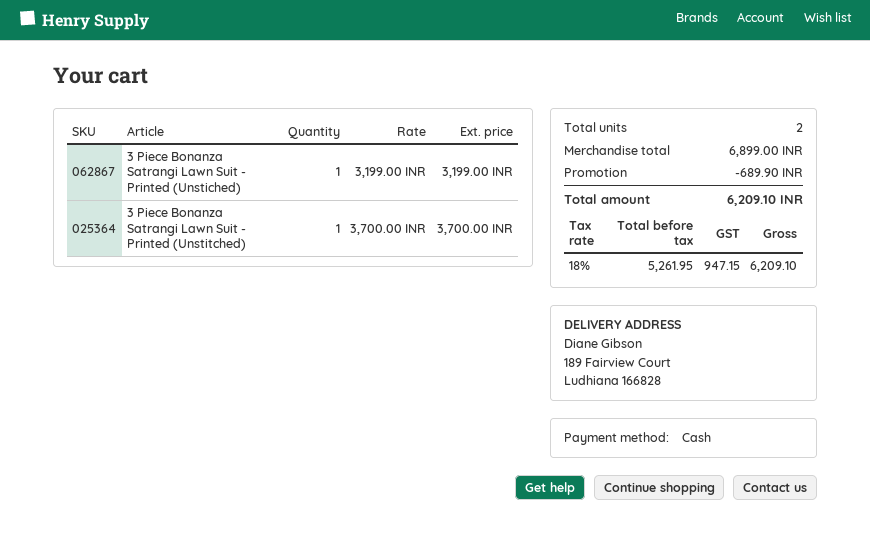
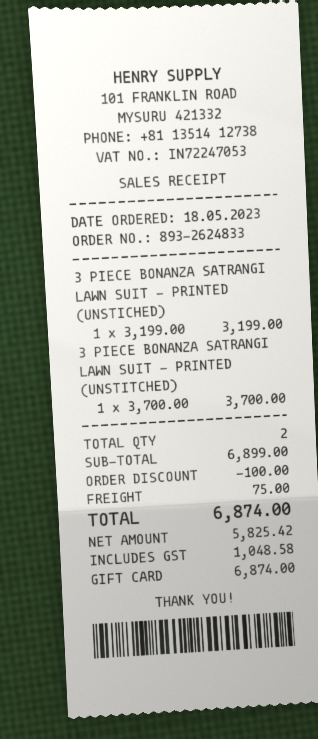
payment method: cash -> gift card
discount: 689.90 -> 100.00
shipping: none -> 75.00
net: 5261.95 -> 5825.42
tax: 947.15 -> 1048.58
total: 6209.10 -> 6874.00

